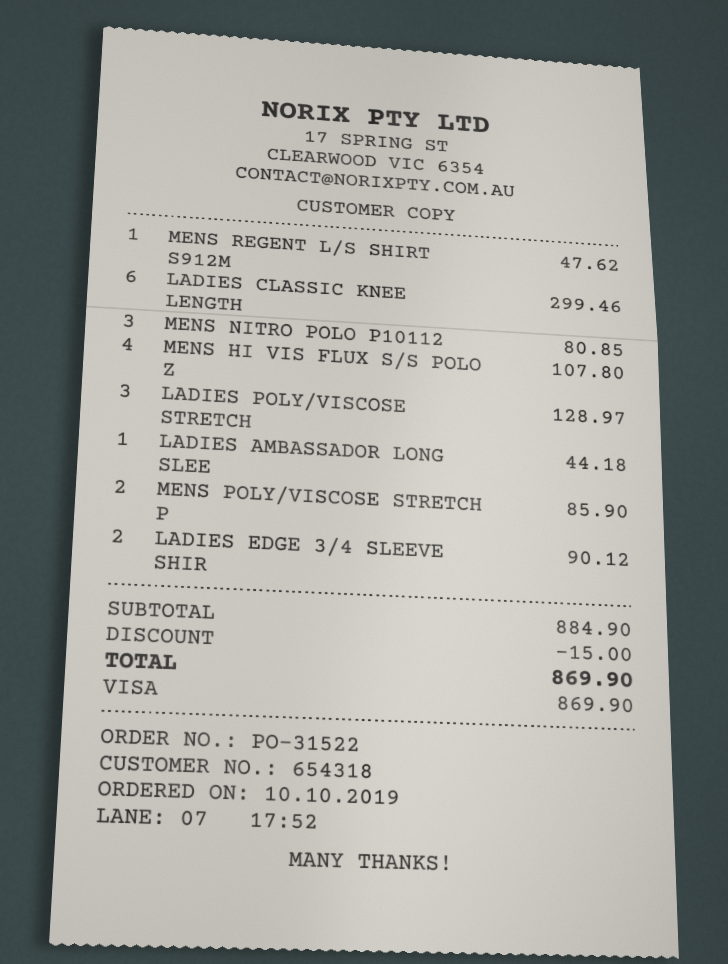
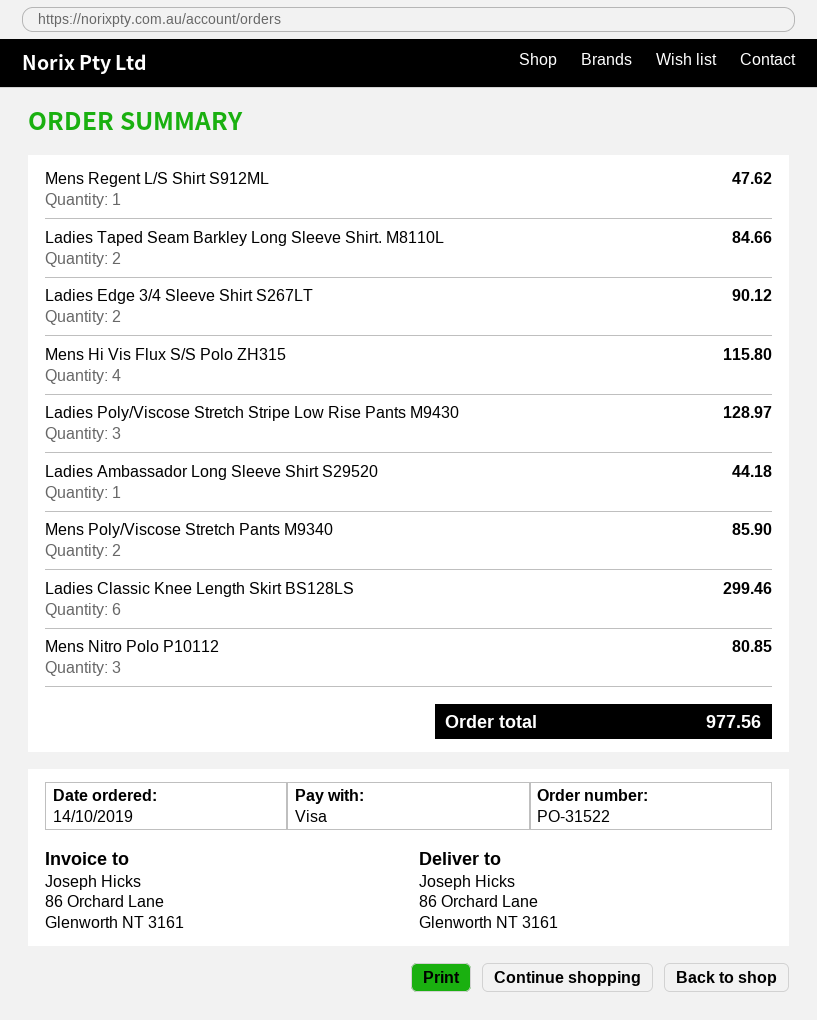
order date: 2019-10-10 -> 2019-10-14
MENS HI VIS FLUX S/S POLO Z: 4 for 107.80 -> 4 for 115.80
Ladies Taped Seam Barkley Long Sleeve Shirt. M8110L: none -> 2 for 84.66
discount: 15.00 -> none
total: 869.90 -> 977.56

